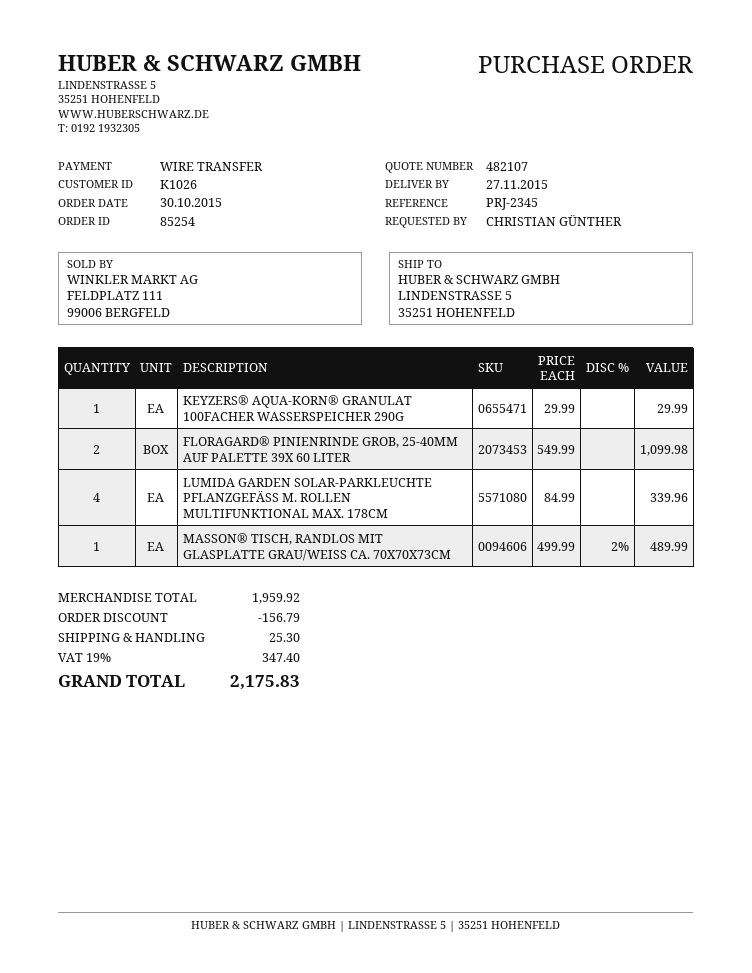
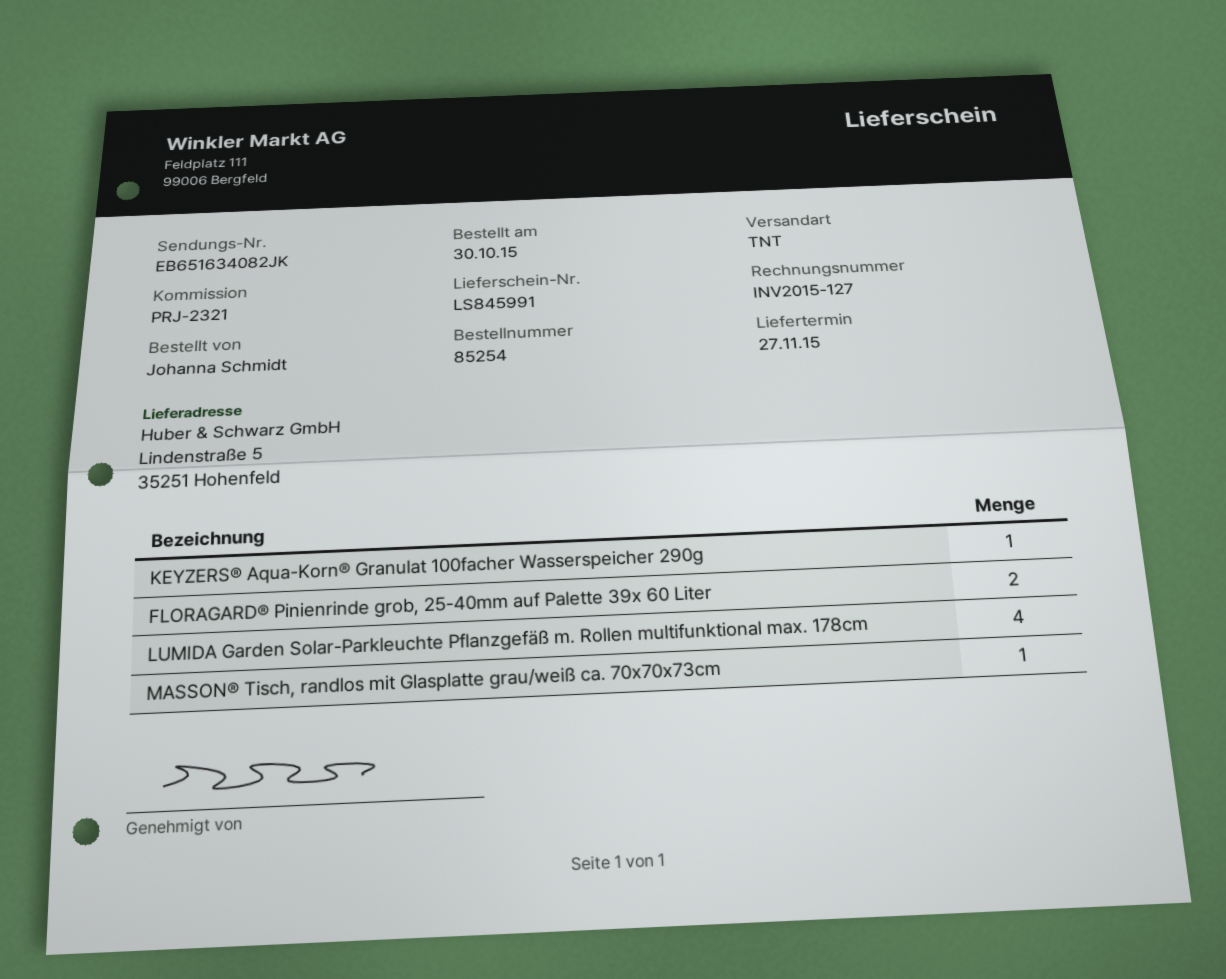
reference: PRJ-2345 -> PRJ-2321
ordered by: CHRISTIAN GÜNTHER -> Johanna Schmidt

